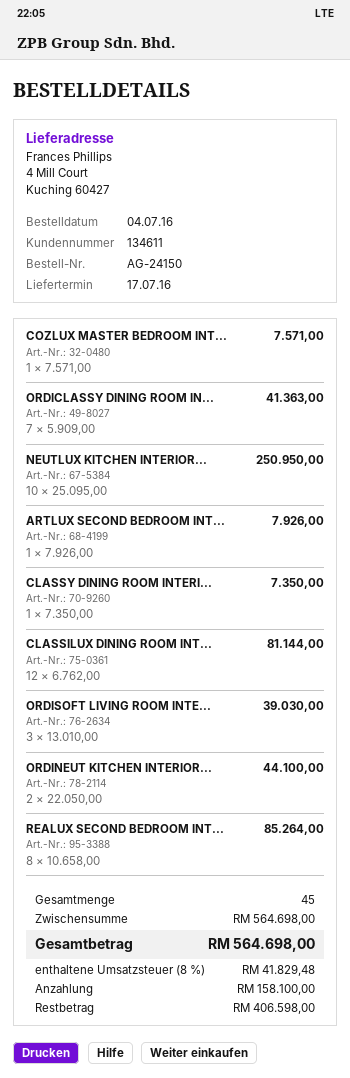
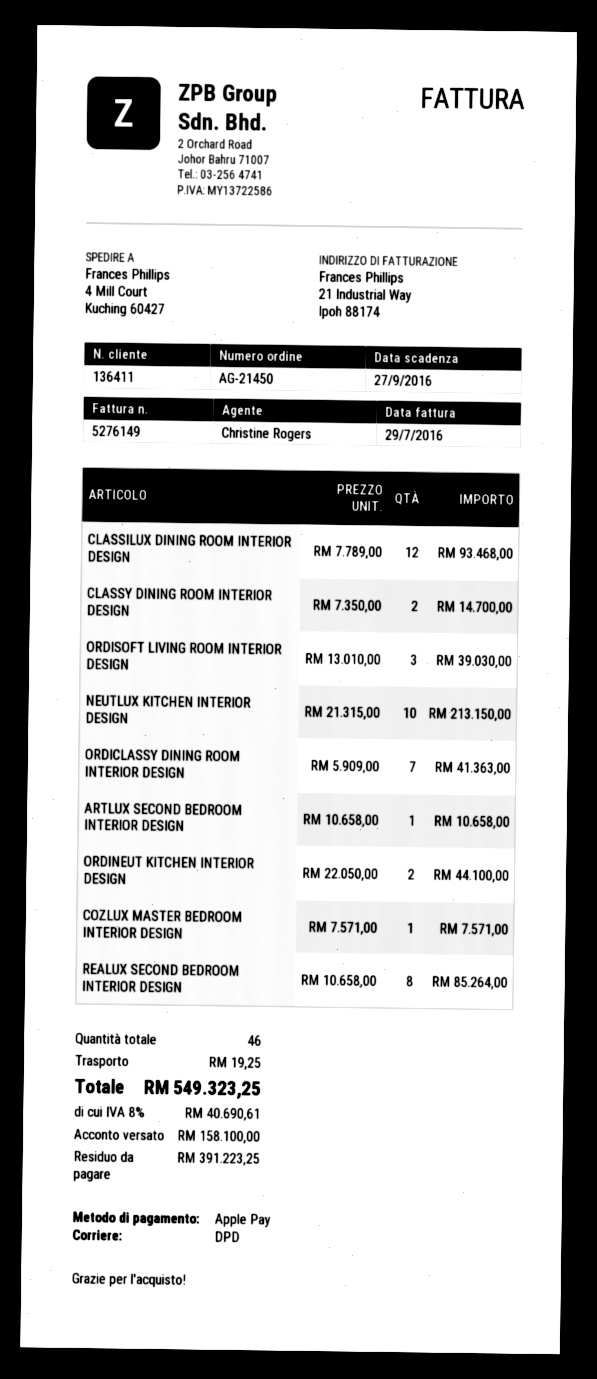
order number: AG-24150 -> AG-21450
customer number: 134611 -> 136411
NEUTLUX KITCHEN INTERIOR...: 10 x 25095.00 = 250950.00 -> 10 x 21315.00 = 213150.00
ARTLUX SECOND BEDROOM INT...: 1 x 7926.00 = 7926.00 -> 1 x 10658.00 = 10658.00
CLASSY DINING ROOM INTERI...: 1 x 7350.00 = 7350.00 -> 2 x 7350.00 = 14700.00
CLASSILUX DINING ROOM INT...: 12 x 6762.00 = 81144.00 -> 12 x 7789.00 = 93468.00
total quantity: 45 -> 46
shipping: none -> 19.25
tax: 8% = 41829.48 -> 8% = 40690.61
total: 564698.00 -> 549323.25
balance: 406598.00 -> 391223.25

